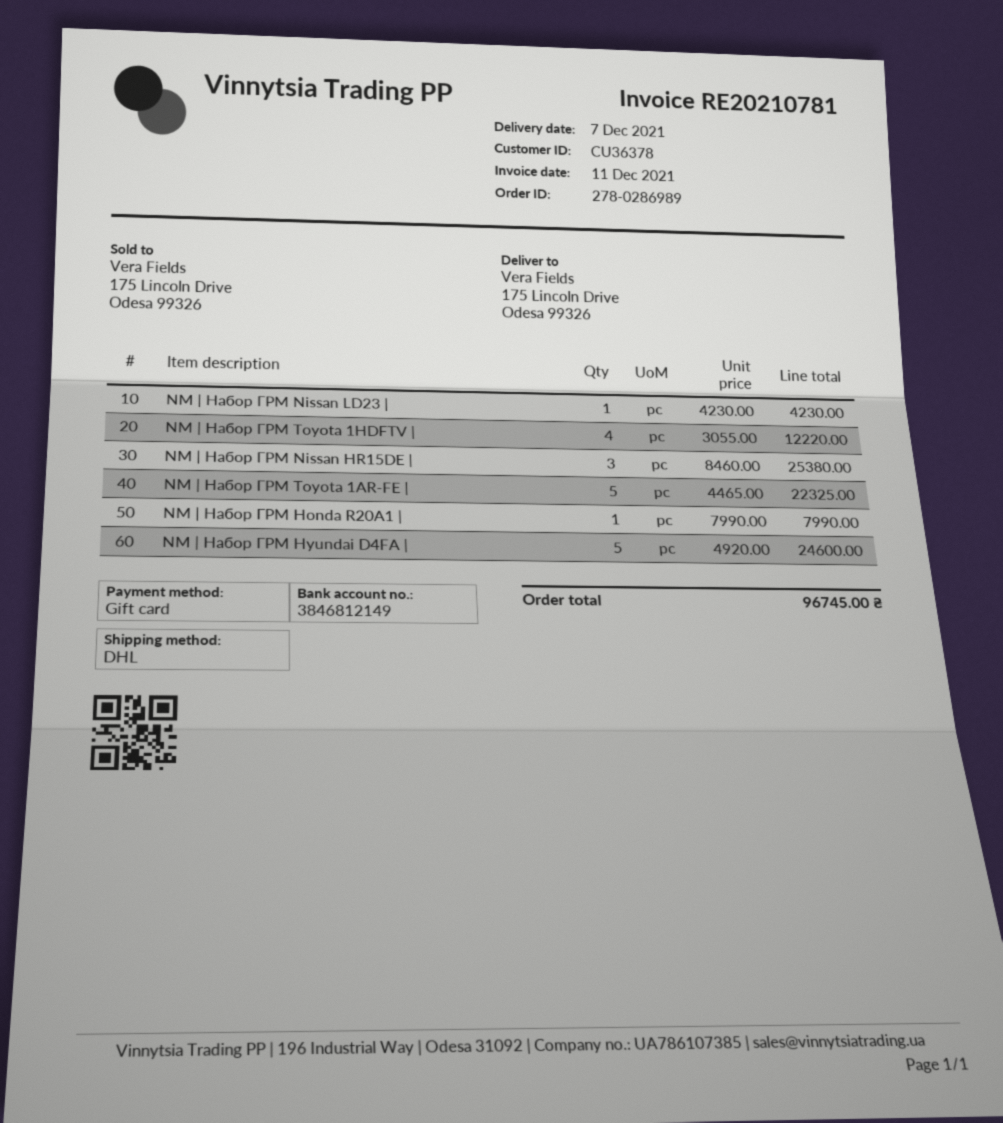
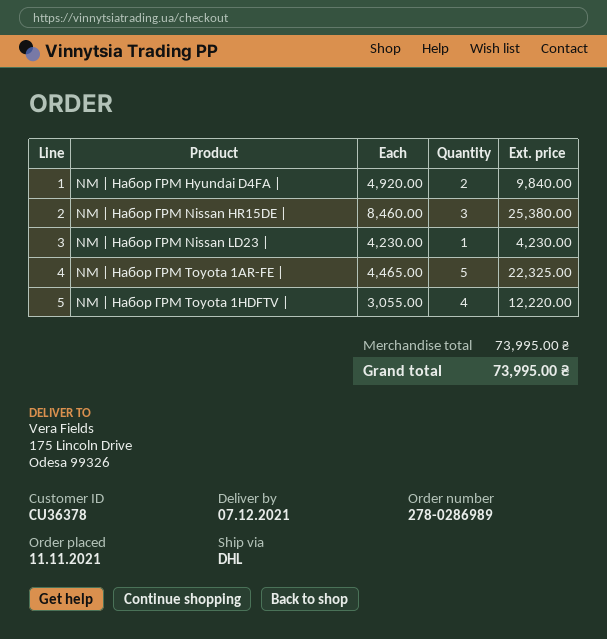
NM | Набор ГРМ Honda R20A1 |: 1 x 7990.00 = 7990.00 -> none
NM | Набор ГРМ Hyundai D4FA |: 5 x 4920.00 = 24600.00 -> 2 x 4920.00 = 9840.00
total: 96745.00 -> 73995.00

